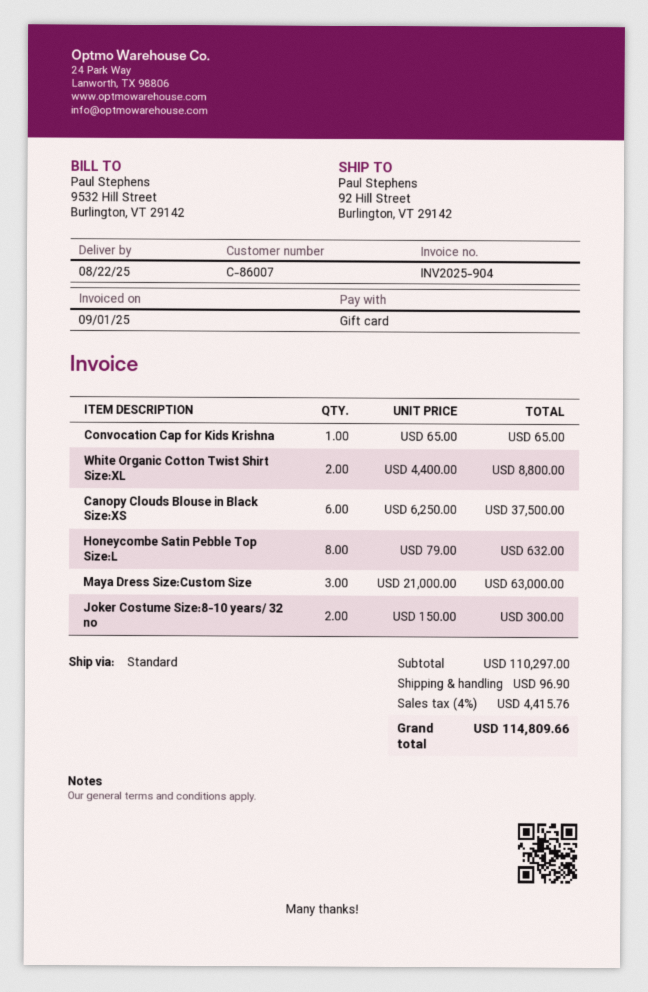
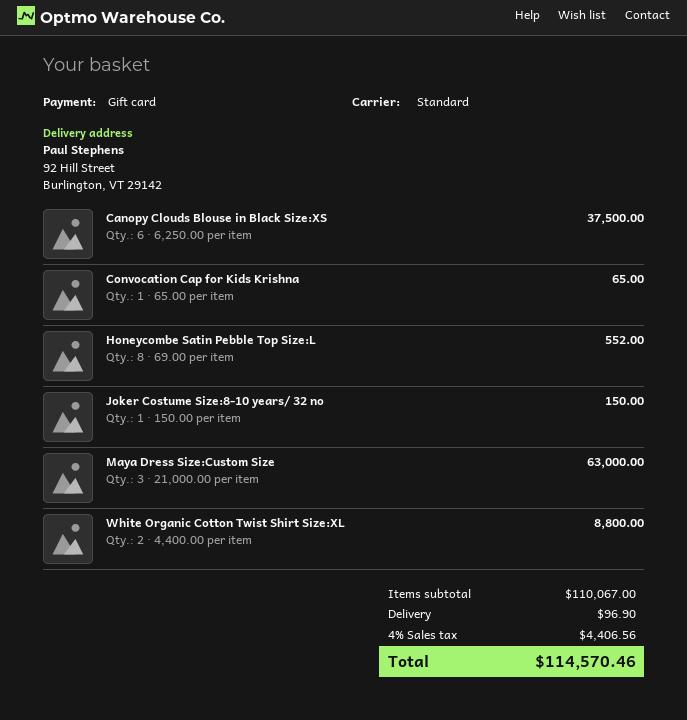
Honeycombe Satin Pebble Top Size:L: 8 x 79.00 = 632.00 -> 8 x 69.00 = 552.00
Joker Costume Size:8-10 years/ 32 no: 2 x 150.00 = 300.00 -> 1 x 150.00 = 150.00
subtotal: 110297.00 -> 110067.00
tax: 4% = 4415.76 -> 4% = 4406.56
total: 114809.66 -> 114570.46

